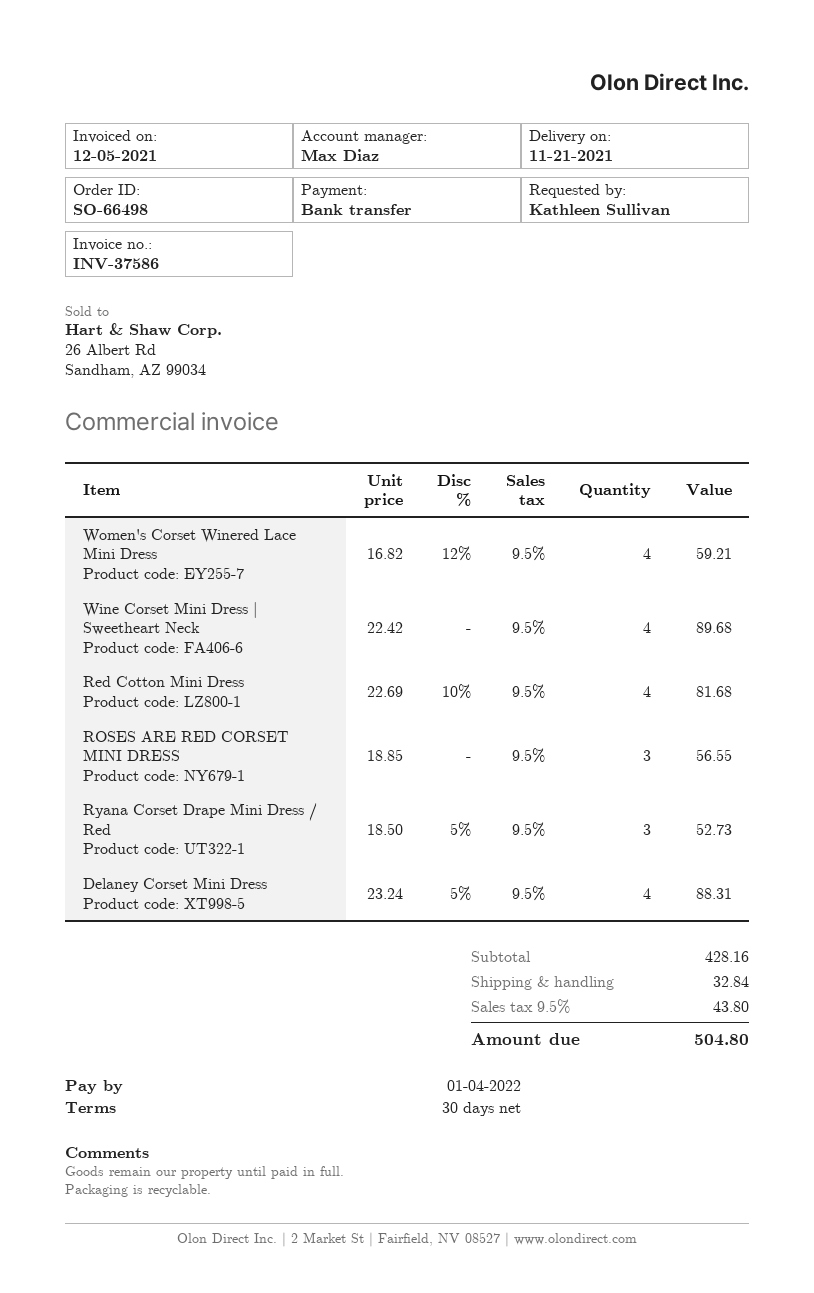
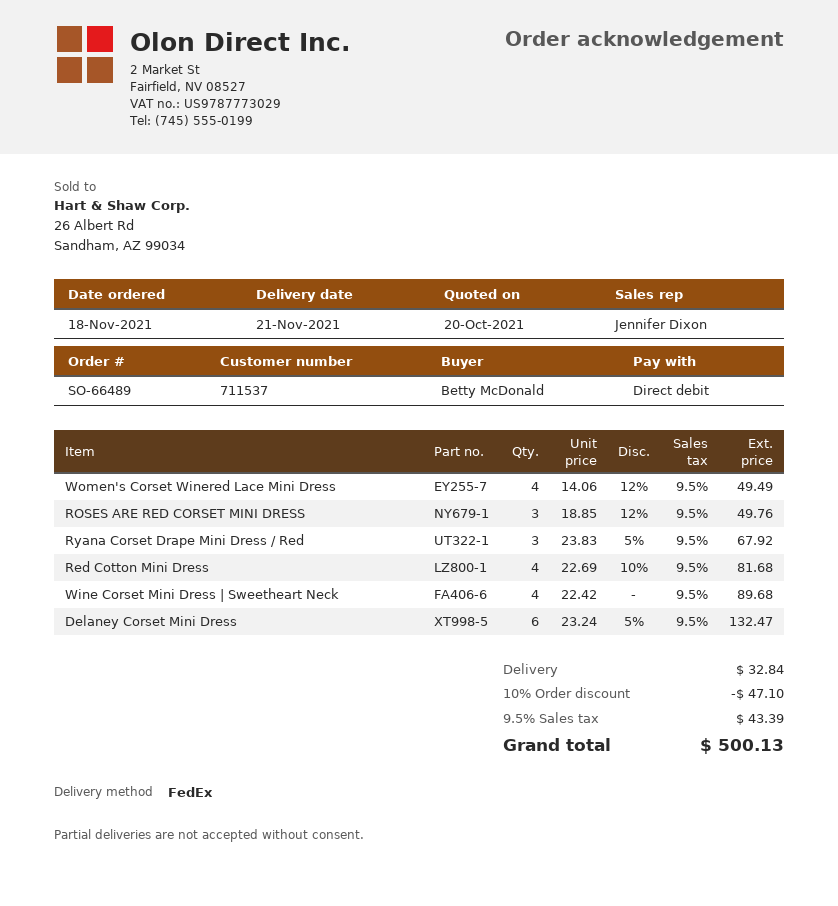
order number: SO-66498 -> SO-66489
ordered by: Kathleen Sullivan -> Betty McDonald
sales rep: Max Diaz -> Jennifer Dixon
payment method: bank transfer -> direct debit
Women's Corset Winered Lace Mini Dress: 4 x 16.82 - 12% = 59.21 -> 4 x 14.06 - 12% = 49.49
ROSES ARE RED CORSET MINI DRESS: 3 x 18.85 = 56.55 -> 3 x 18.85 - 12% = 49.76
Ryana Corset Drape Mini Dress / Red: 3 x 18.50 - 5% = 52.73 -> 3 x 23.83 - 5% = 67.92
Delaney Corset Mini Dress: 4 x 23.24 - 5% = 88.31 -> 6 x 23.24 - 5% = 132.47
discount: none -> 10% = 47.10
tax: 9.5% = 43.80 -> 9.5% = 43.39
total: 504.80 -> 500.13

